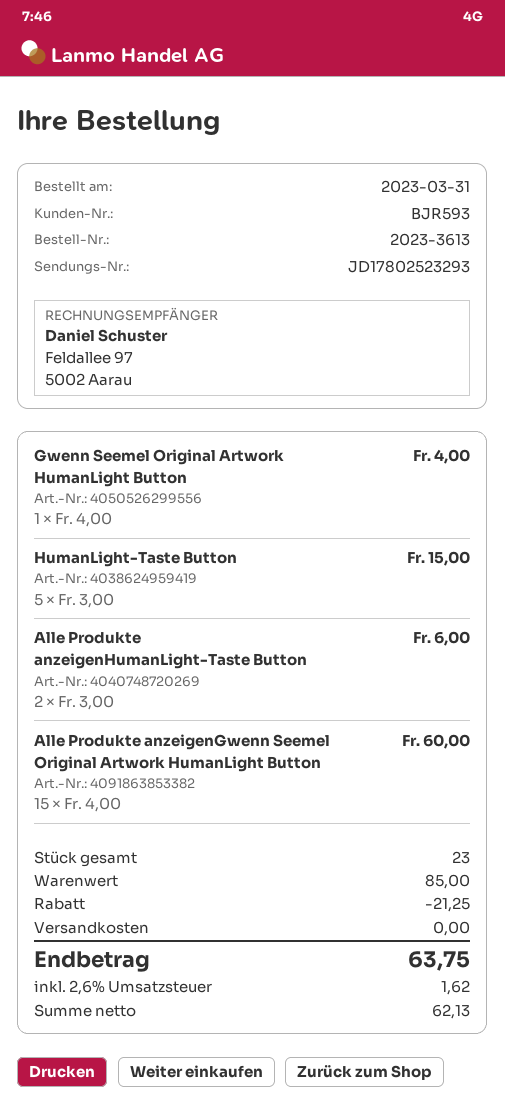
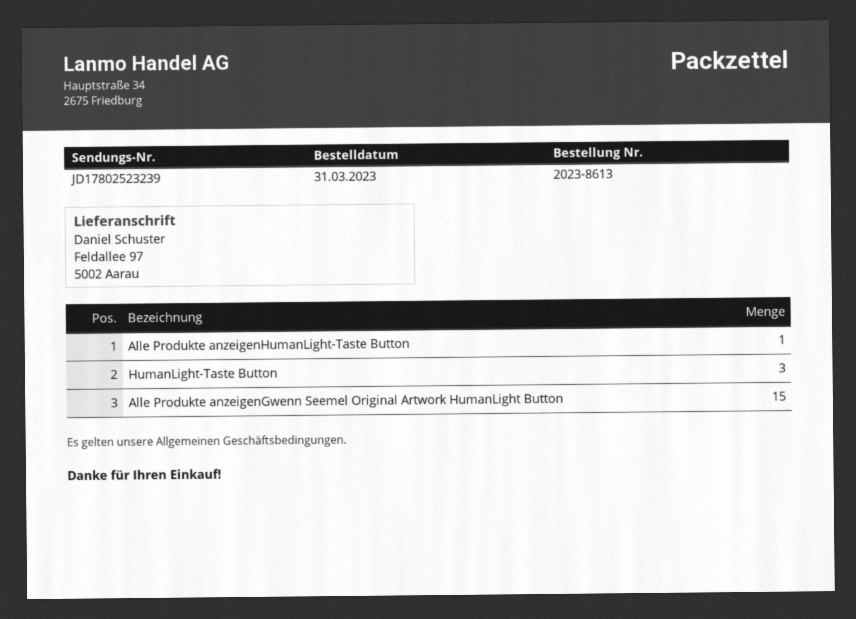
order number: 2023-3613 -> 2023-8613
tracking number: JD17802523293 -> JD17802523239
Gwenn Seemel Original Artwork HumanLight Button: 1 -> none
HumanLight-Taste Button: 5 -> 3
Alle Produkte anzeigenHumanLight-Taste Button: 2 -> 1

